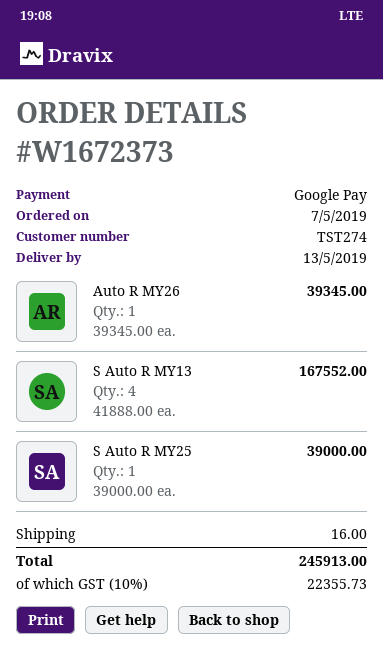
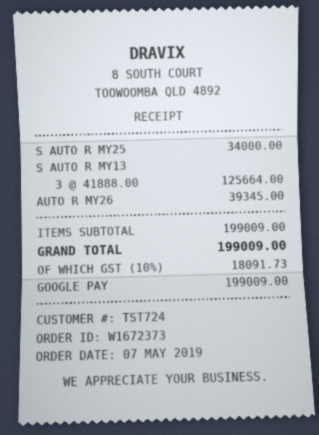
customer number: TST274 -> TST724
S Auto R MY13: 4 x 41888.00 = 167552.00 -> 3 x 41888.00 = 125664.00
S Auto R MY25: 1 x 39000.00 = 39000.00 -> 1 x 34000.00 = 34000.00
shipping: 16.00 -> none
tax: 10% = 22355.73 -> 10% = 18091.73
total: 245913.00 -> 199009.00

